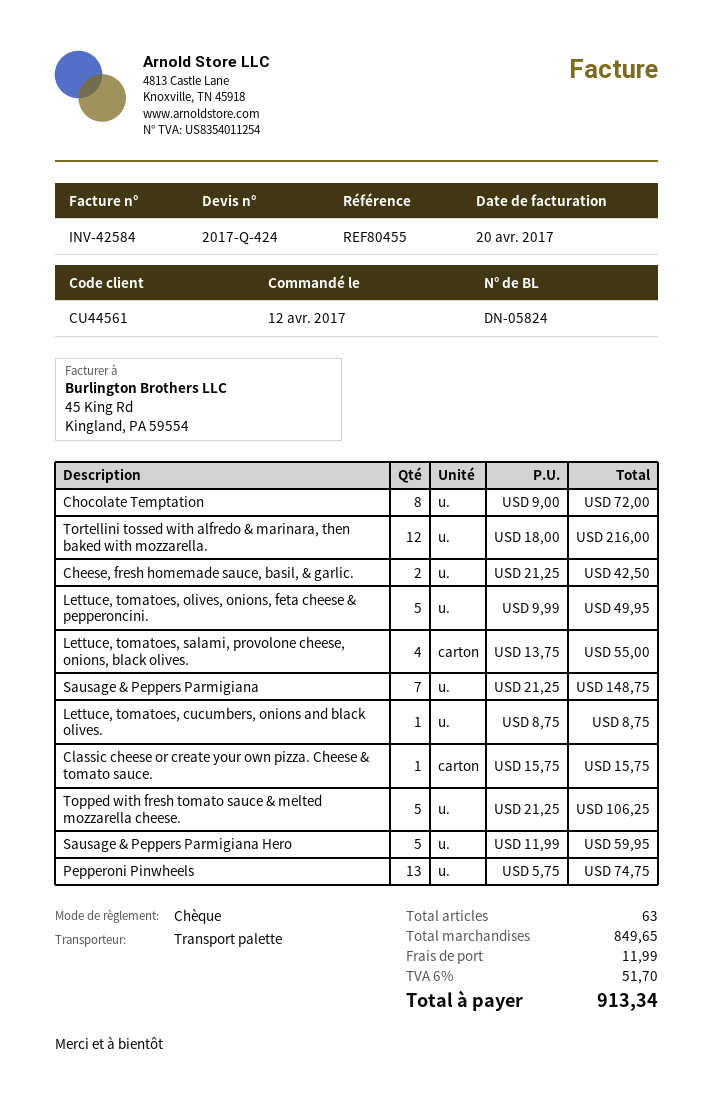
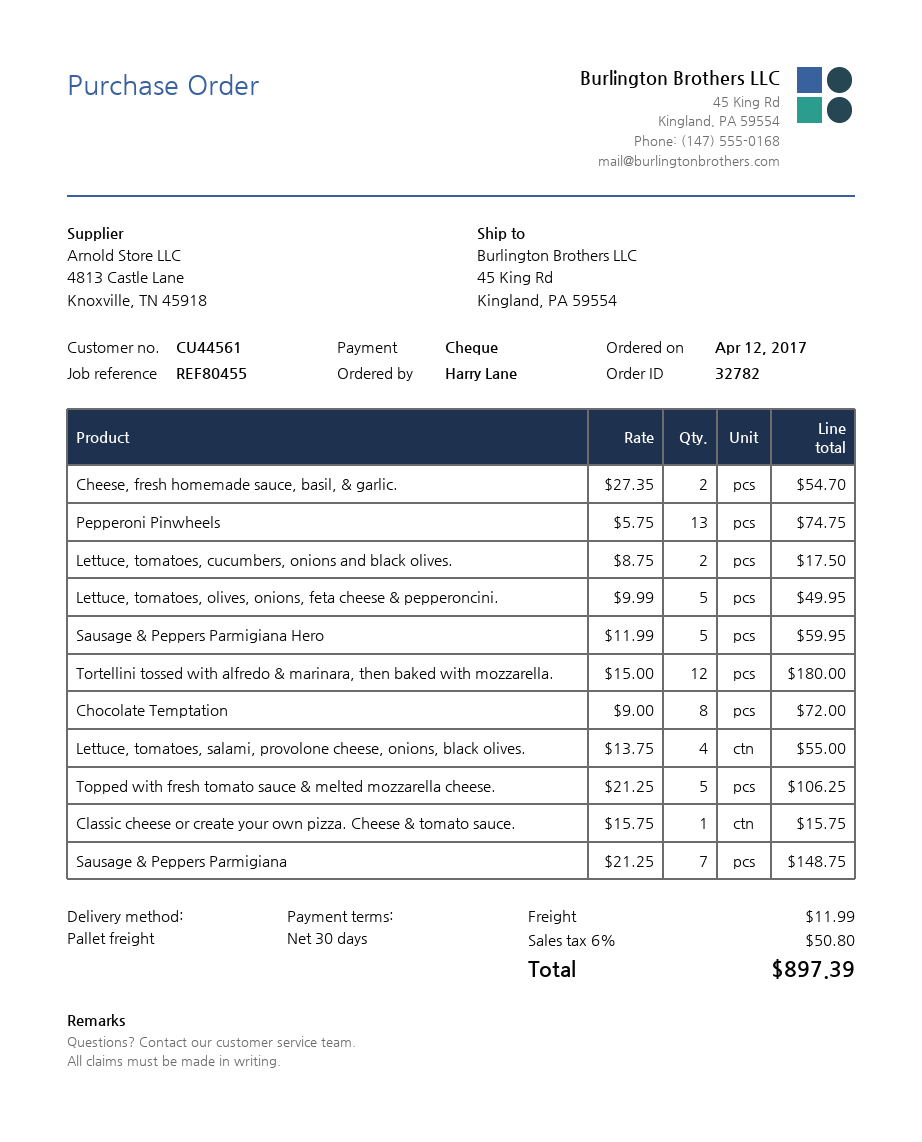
Tortellini tossed with alfredo & marinara, then baked with mozzarella.: 12 x 18.00 = 216.00 -> 12 x 15.00 = 180.00
Cheese, fresh homemade sauce, basil, & garlic.: 2 x 21.25 = 42.50 -> 2 x 27.35 = 54.70
Lettuce, tomatoes, cucumbers, onions and black olives.: 1 x 8.75 = 8.75 -> 2 x 8.75 = 17.50
tax: 6% = 51.70 -> 6% = 50.80
total: 913.34 -> 897.39

